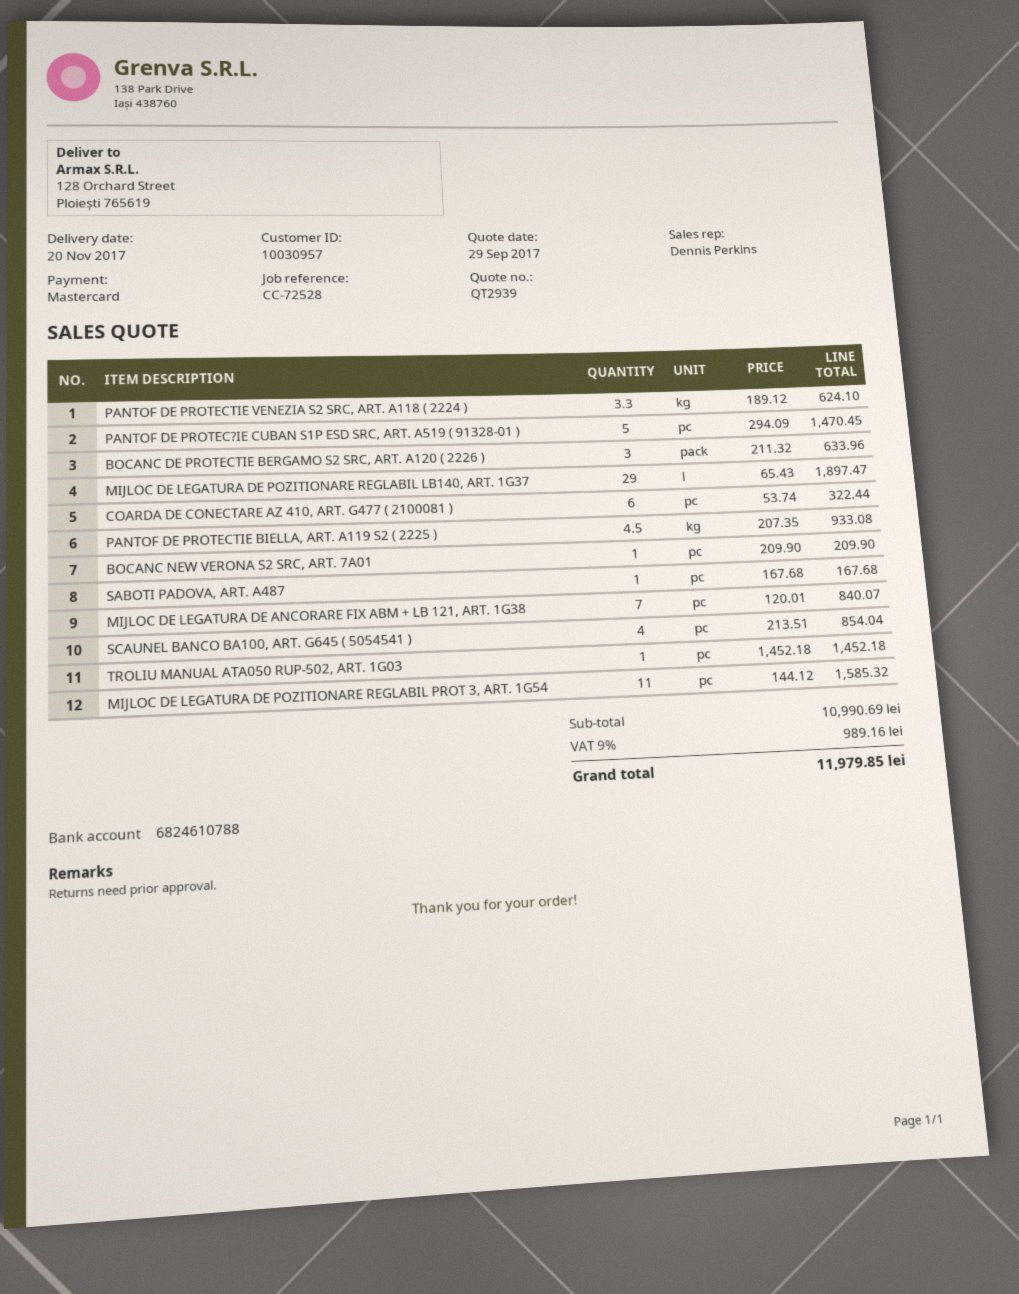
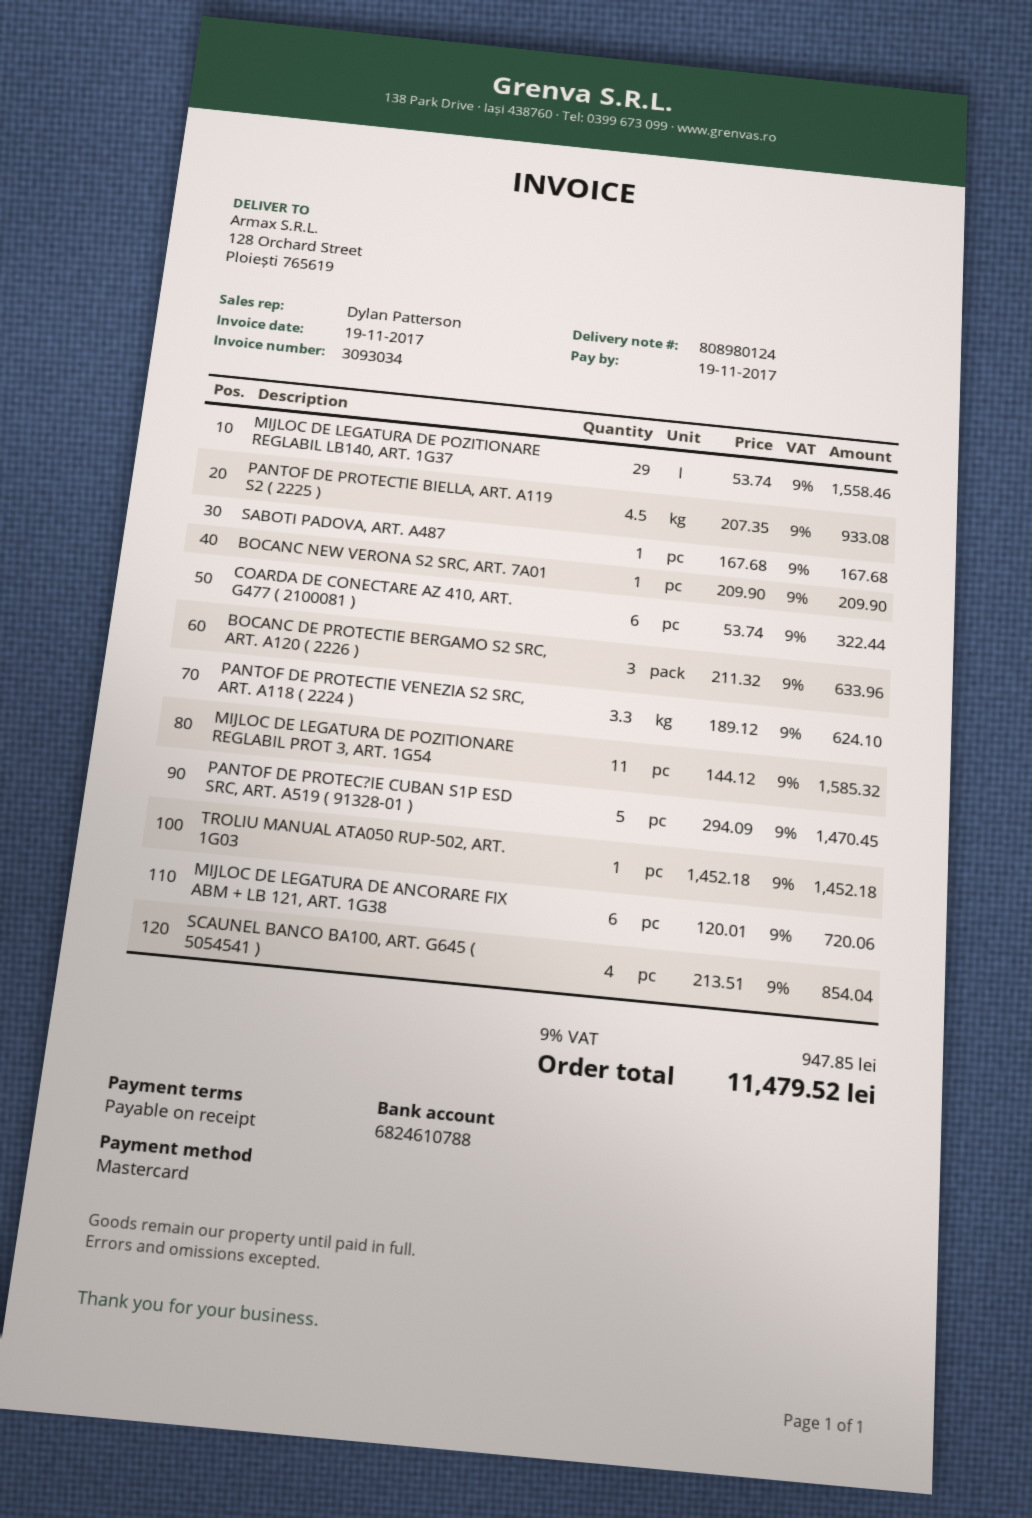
sales rep: Dennis Perkins -> Dylan Patterson
MIJLOC DE LEGATURA DE POZITIONARE REGLABIL LB140, ART. 1G37: 29 x 65.43 = 1897.47 -> 29 x 53.74 = 1558.46
MIJLOC DE LEGATURA DE ANCORARE FIX ABM + LB 121, ART. 1G38: 7 x 120.01 = 840.07 -> 6 x 120.01 = 720.06
tax: 9% = 989.16 -> 9% = 947.85
total: 11979.85 -> 11479.52

